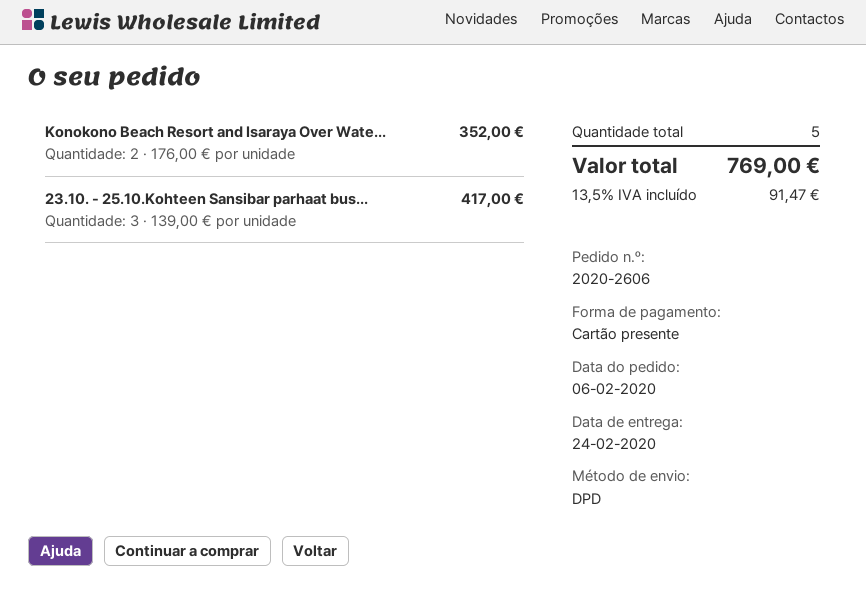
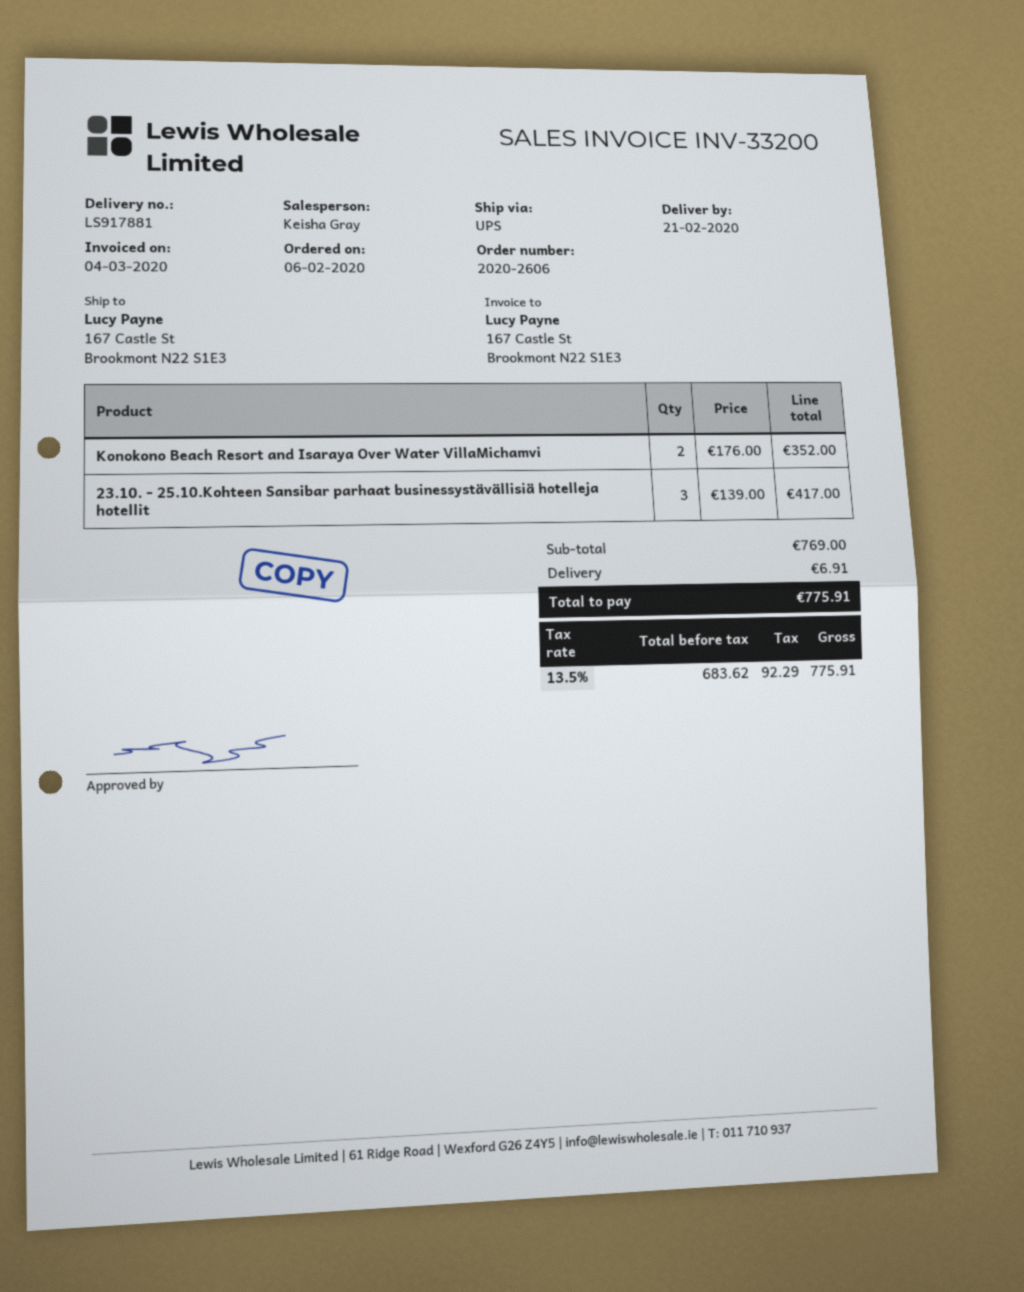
delivery date: 2020-02-24 -> 2020-02-21
shipping method: DPD -> UPS
shipping: none -> 6.91
tax: 13.5% = 91.47 -> 13.5% = 92.29
total: 769.00 -> 775.91

